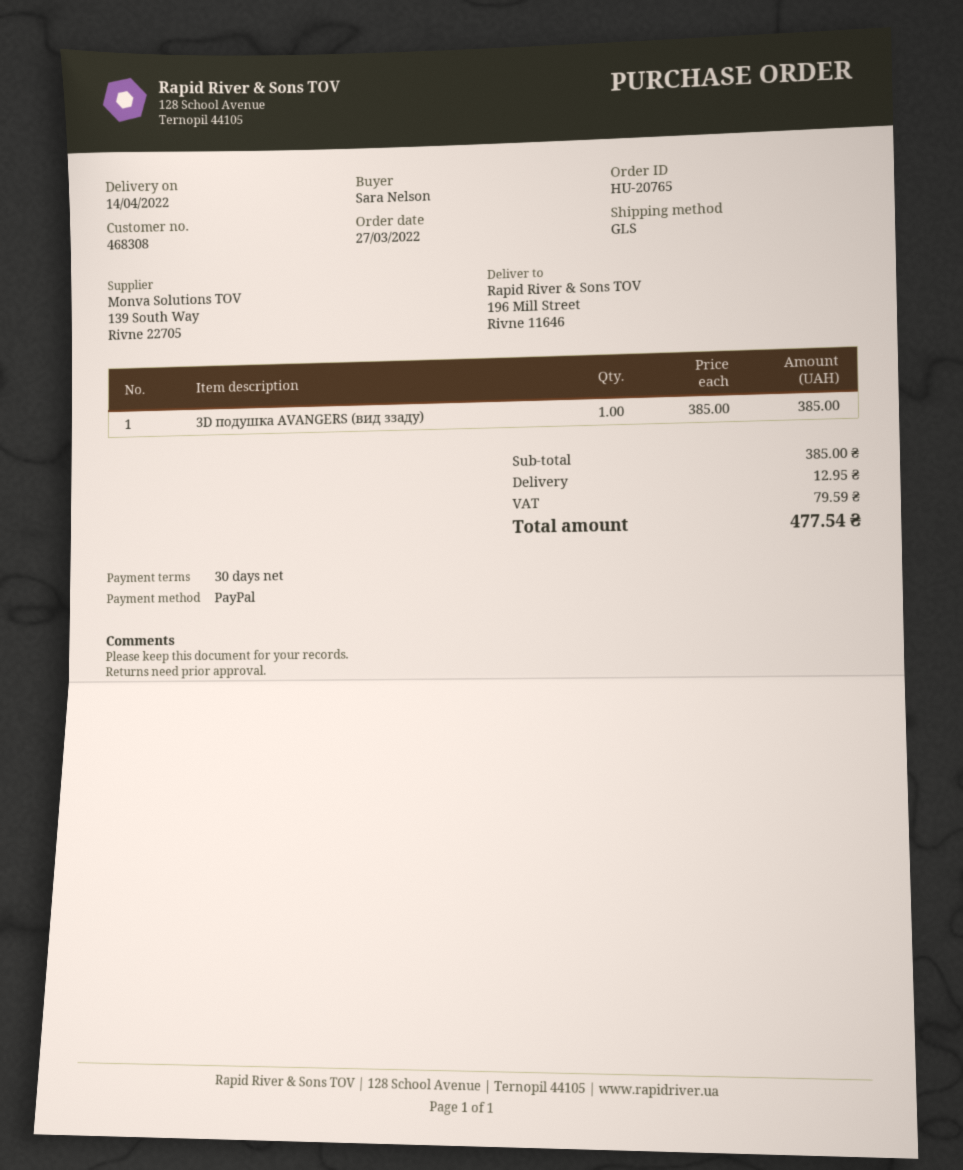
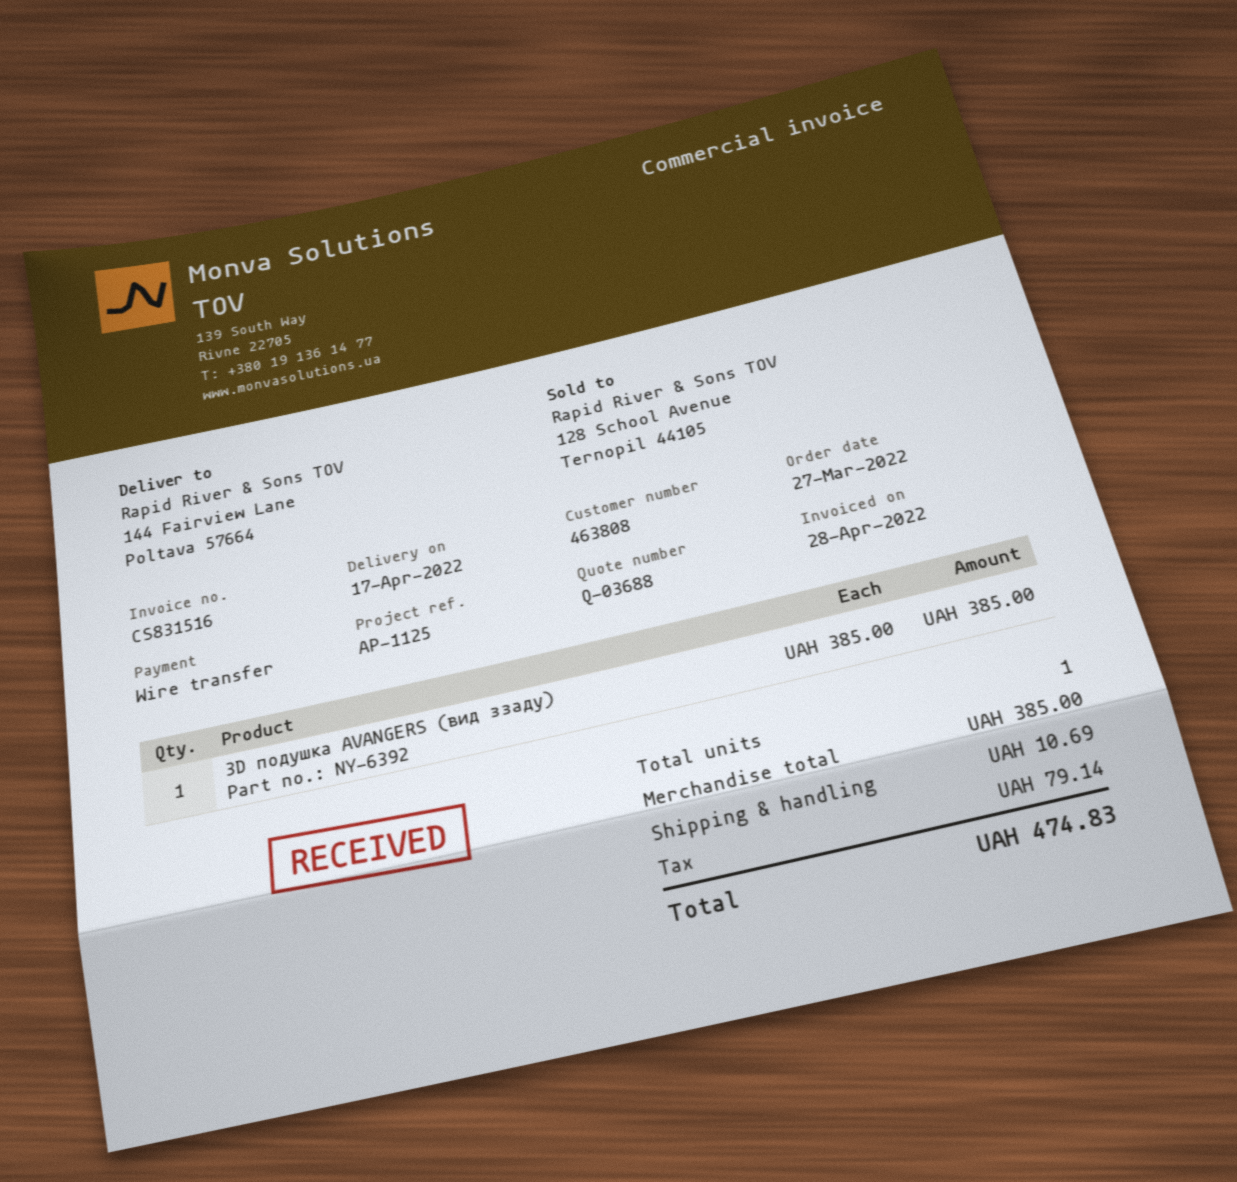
delivery date: 2022-04-14 -> 2022-04-17
customer number: 468308 -> 463808
payment method: PayPal -> bank transfer
ship to: 196 Mill Street, Rivne 11646 -> 144 Fairview Lane, Poltava 57664
shipping: 12.95 -> 10.69
tax: 79.59 -> 79.14
total: 477.54 -> 474.83

